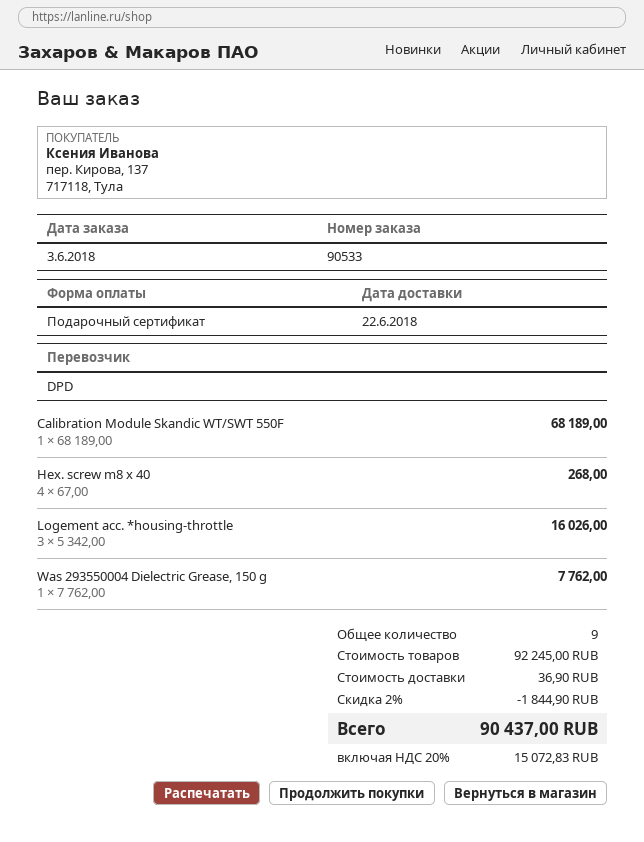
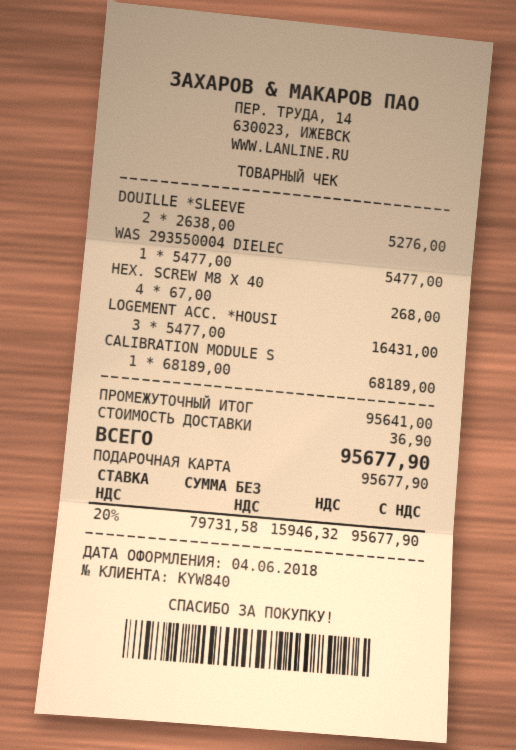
order date: 2018-06-03 -> 2018-06-04
Logement acc. *housing-throttle: 3 x 5342.00 = 16026.00 -> 3 x 5477.00 = 16431.00
Was 293550004 Dielectric Grease, 150 g: 1 x 7762.00 = 7762.00 -> 1 x 5477.00 = 5477.00
DOUILLE *SLEEVE: none -> 2 x 2638.00 = 5276.00
subtotal: 92245.00 -> 95641.00
discount: 2% = 1844.90 -> none
tax: 20% = 15072.83 -> 20% = 15946.32
total: 90437.00 -> 95677.90

